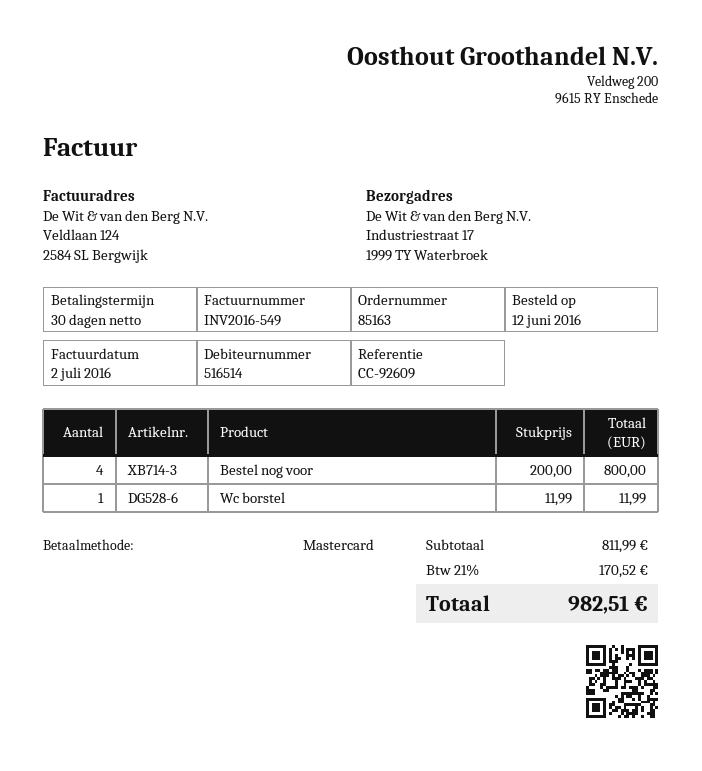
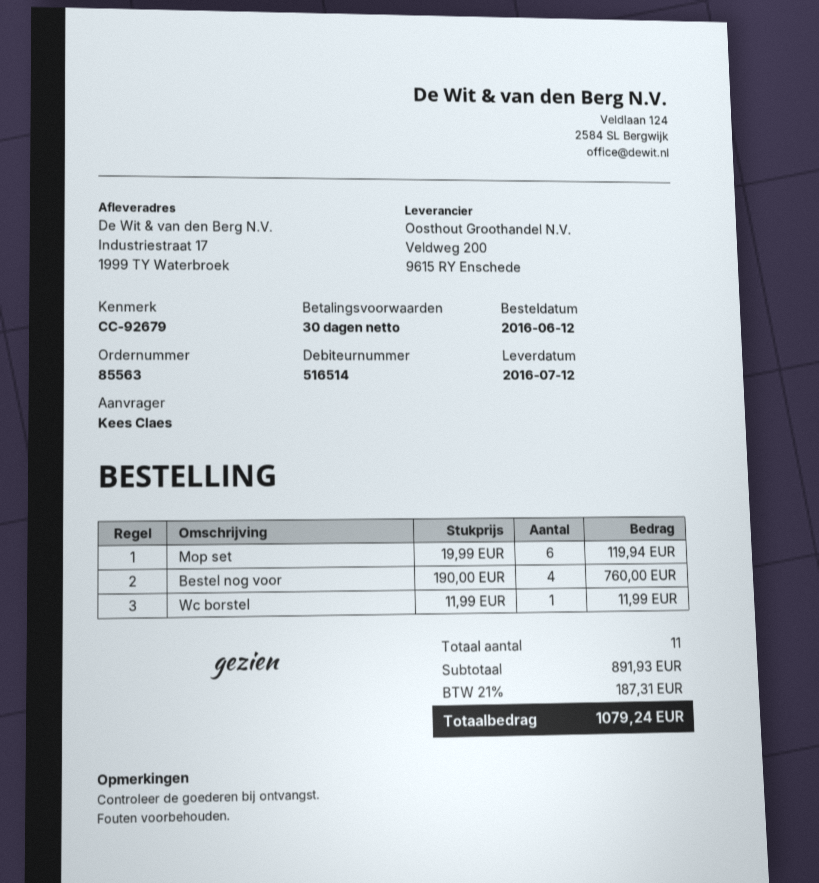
order number: 85163 -> 85563
reference: CC-92609 -> CC-92679
Bestel nog voor: 4 x 200.00 = 800.00 -> 4 x 190.00 = 760.00
Mop set: none -> 6 x 19.99 = 119.94
subtotal: 811.99 -> 891.93
tax: 21% = 170.52 -> 21% = 187.31
total: 982.51 -> 1079.24

